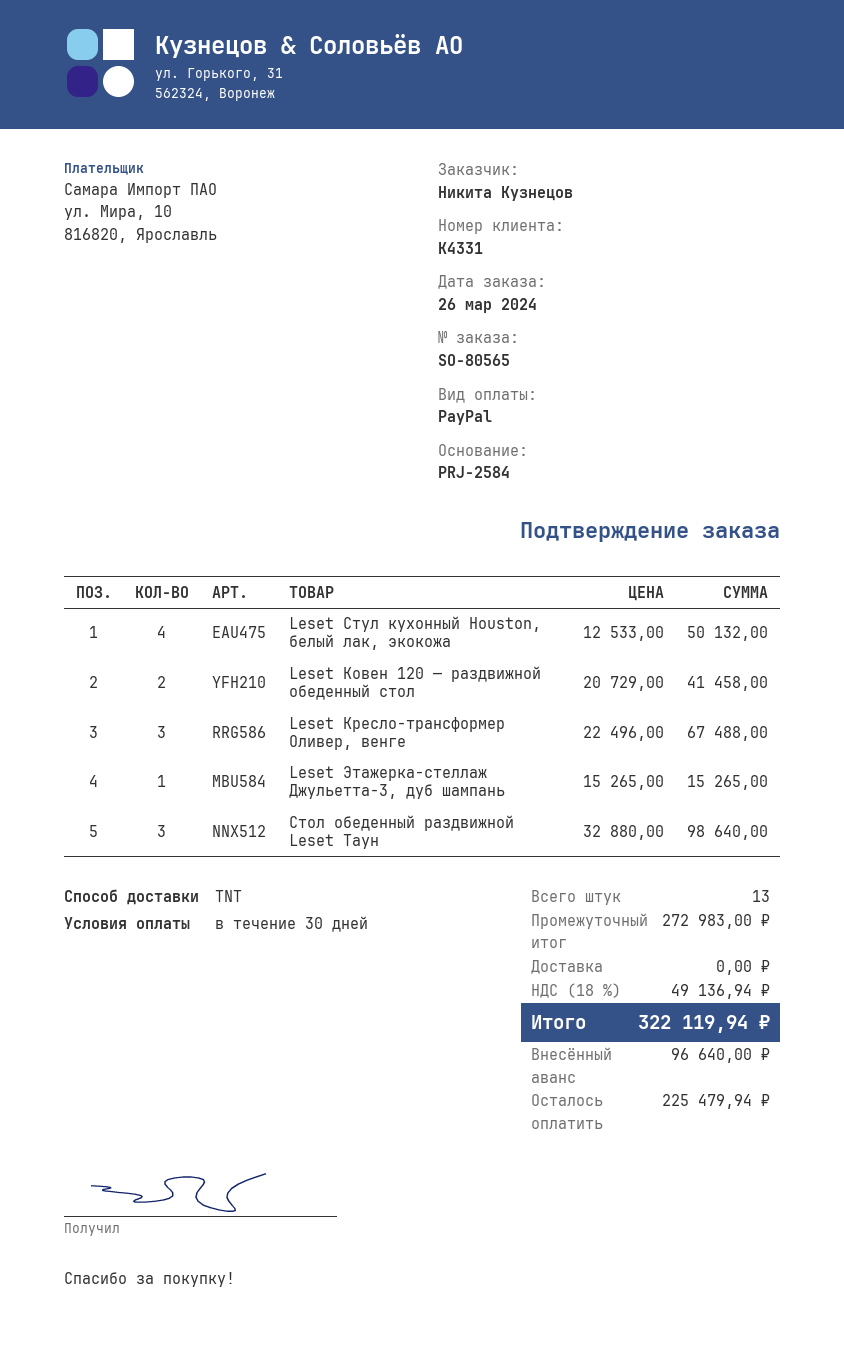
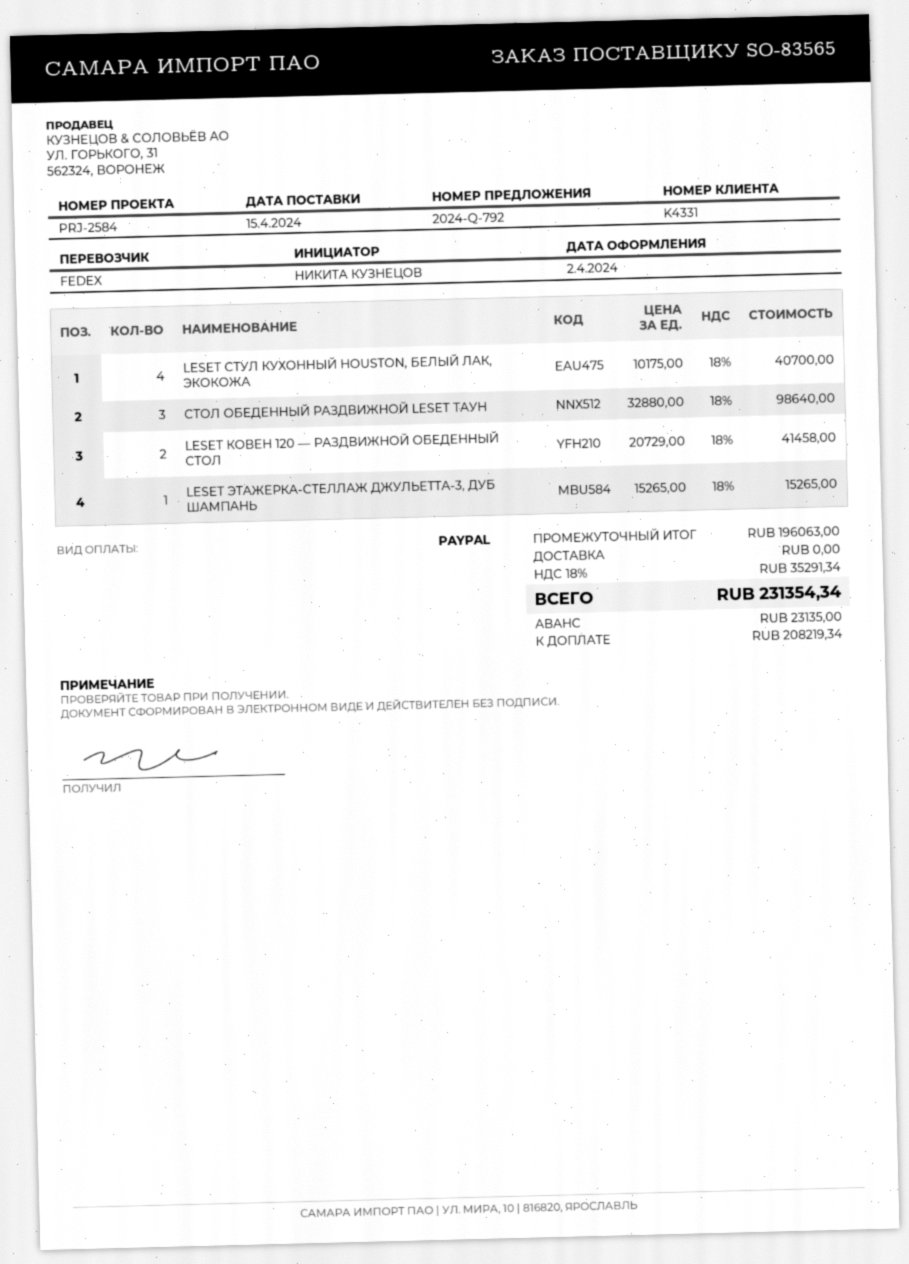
order number: SO-80565 -> SO-83565
order date: 2024-03-26 -> 2024-04-02
shipping method: TNT -> FedEx
Leset Стул кухонный Houston, белый лак, экокожа: 4 x 12533.00 = 50132.00 -> 4 x 10175.00 = 40700.00
Leset Кресло-трансформер Оливер, венге: 3 x 22496.00 = 67488.00 -> none
subtotal: 272983.00 -> 196063.00
tax: 18% = 49136.94 -> 18% = 35291.34
total: 322119.94 -> 231354.34
deposit: 96640.00 -> 23135.00
balance: 225479.94 -> 208219.34

